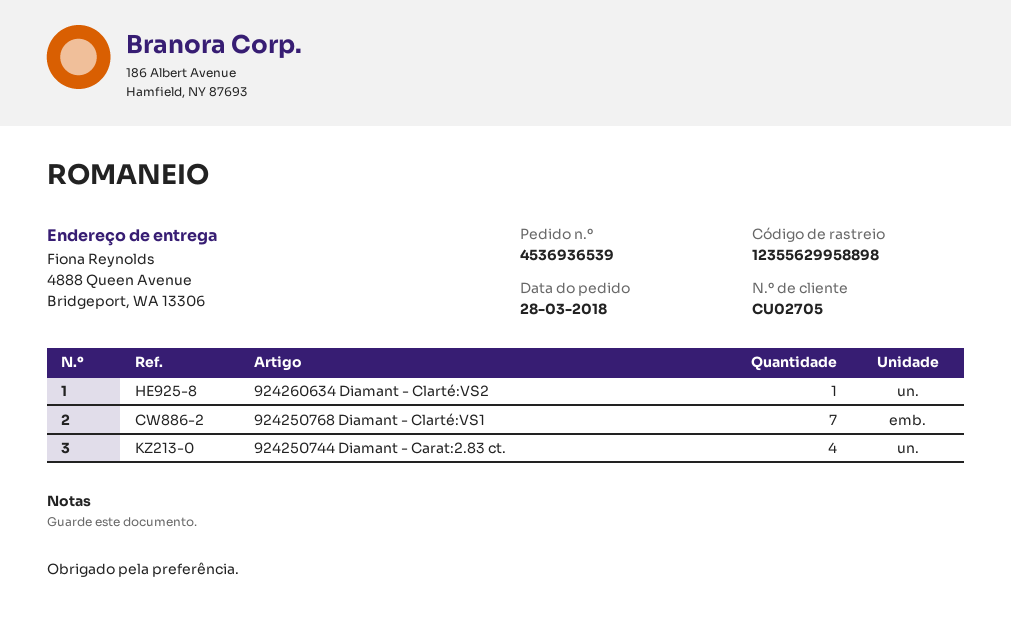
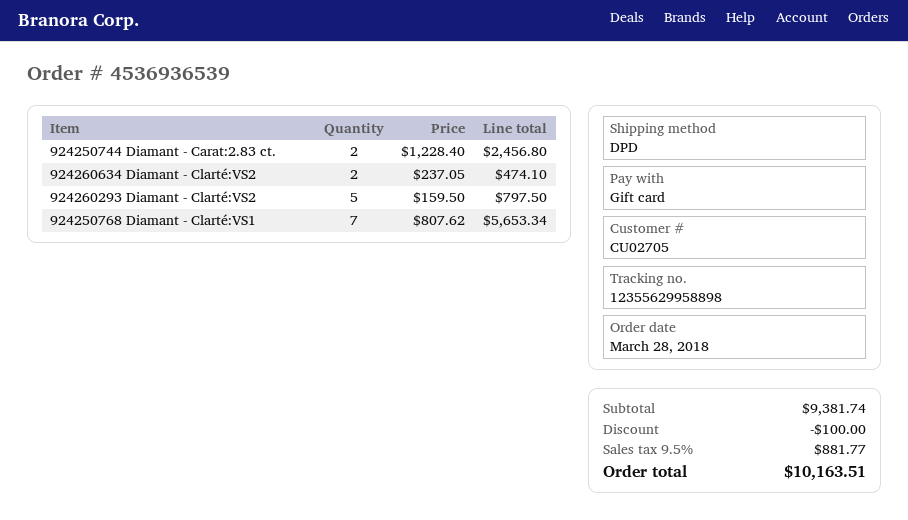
924260634 Diamant - Clarté:VS2: 1 -> 2
924250744 Diamant - Carat:2.83 ct.: 4 -> 2
924260293 Diamant - Clarté:VS2: none -> 5

